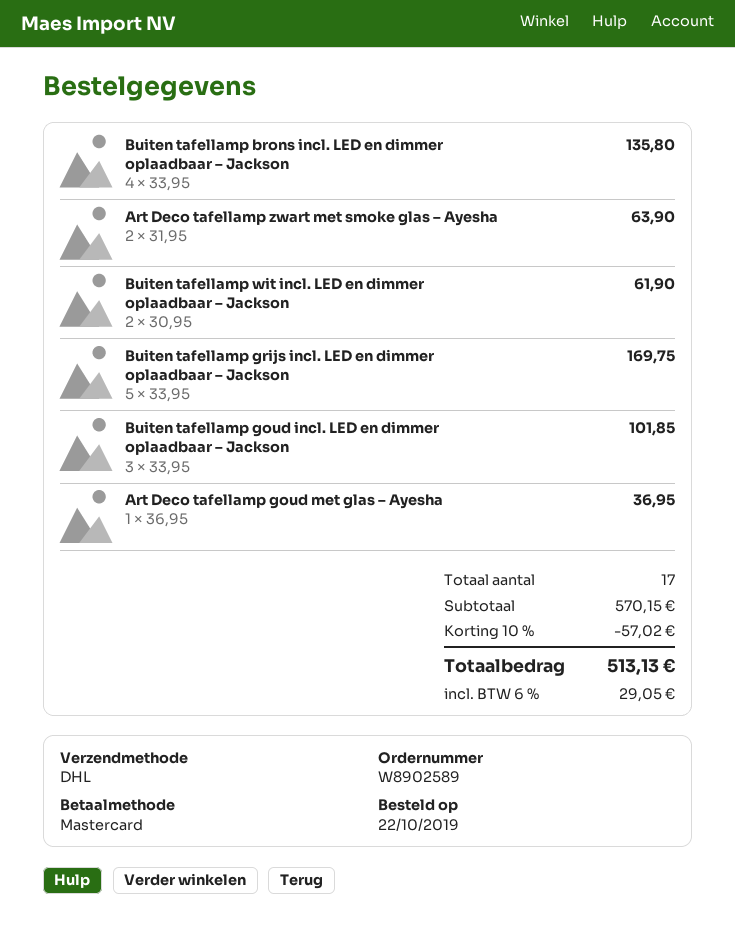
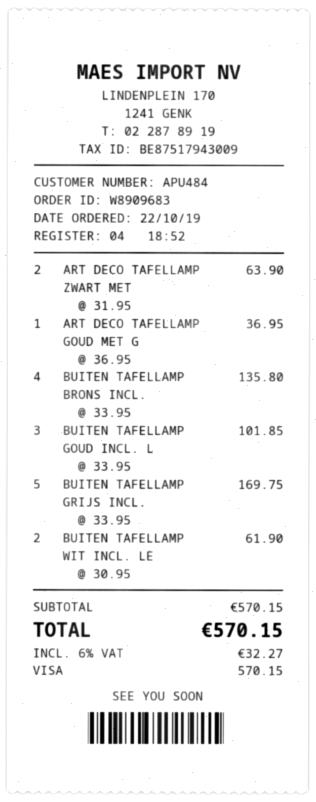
order number: W8902589 -> W8909683
payment method: Mastercard -> Visa
discount: 10% = 57.02 -> none
tax: 6% = 29.05 -> 6% = 32.27
total: 513.13 -> 570.15

